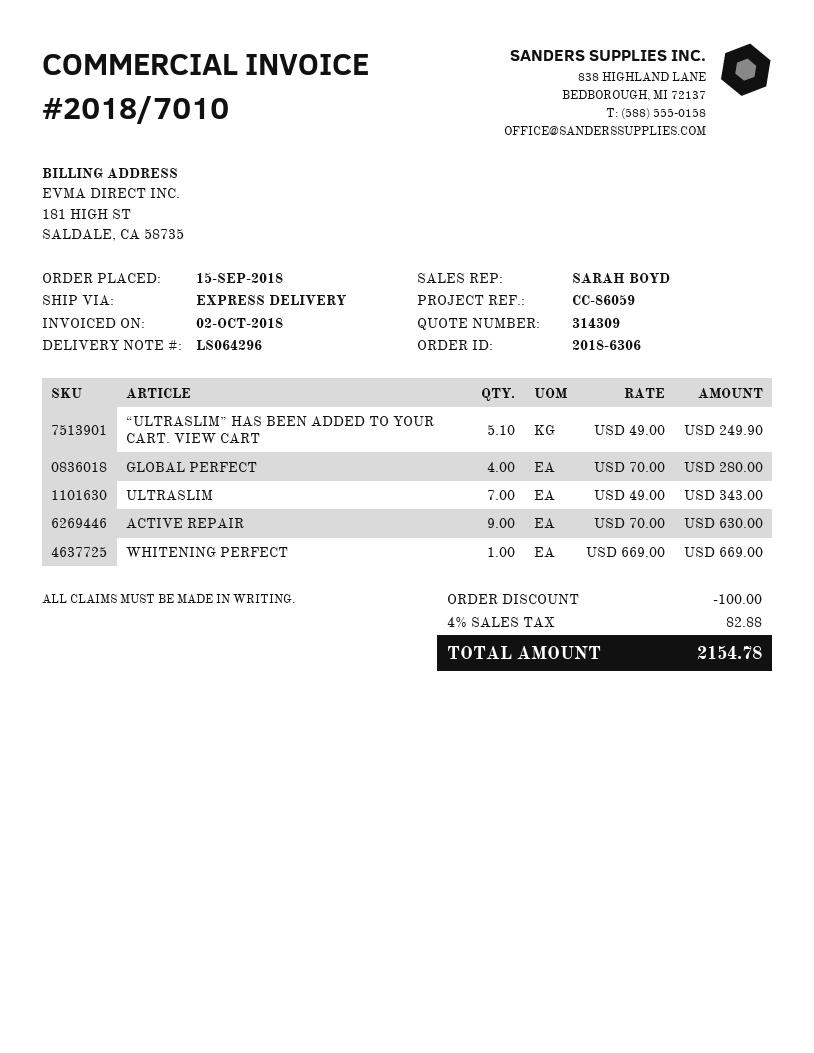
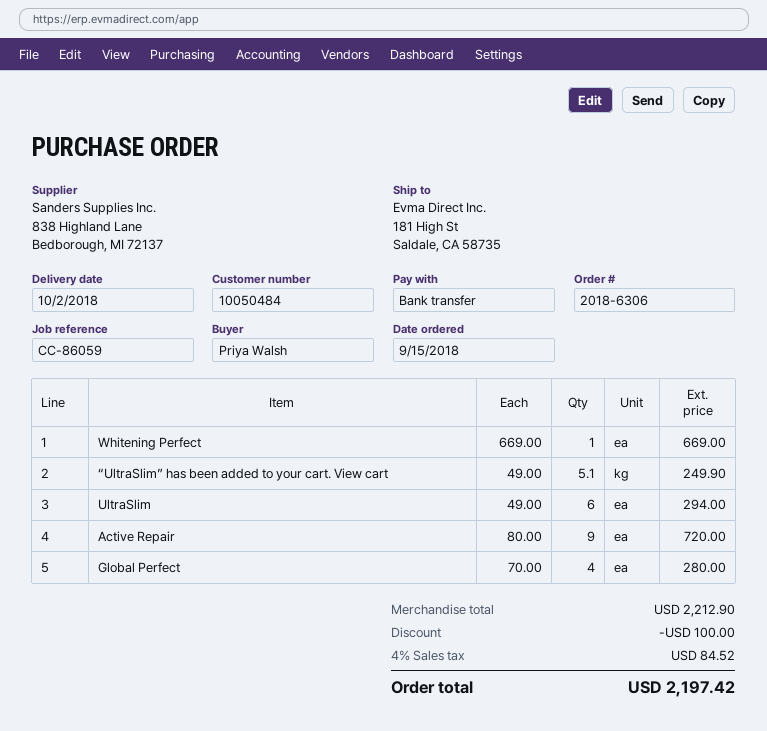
ULTRASLIM: 7 x 49.00 = 343.00 -> 6 x 49.00 = 294.00
ACTIVE REPAIR: 9 x 70.00 = 630.00 -> 9 x 80.00 = 720.00
tax: 4% = 82.88 -> 4% = 84.52
total: 2154.78 -> 2197.42

